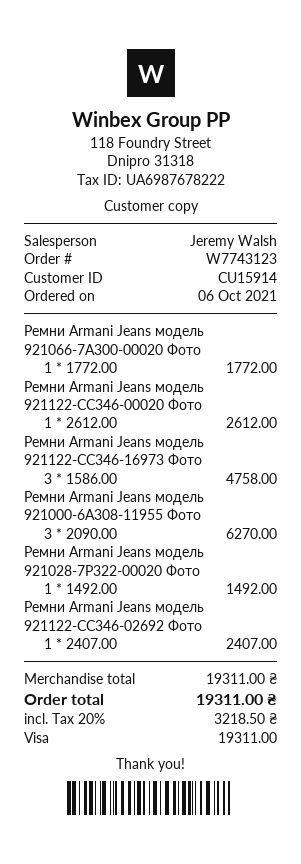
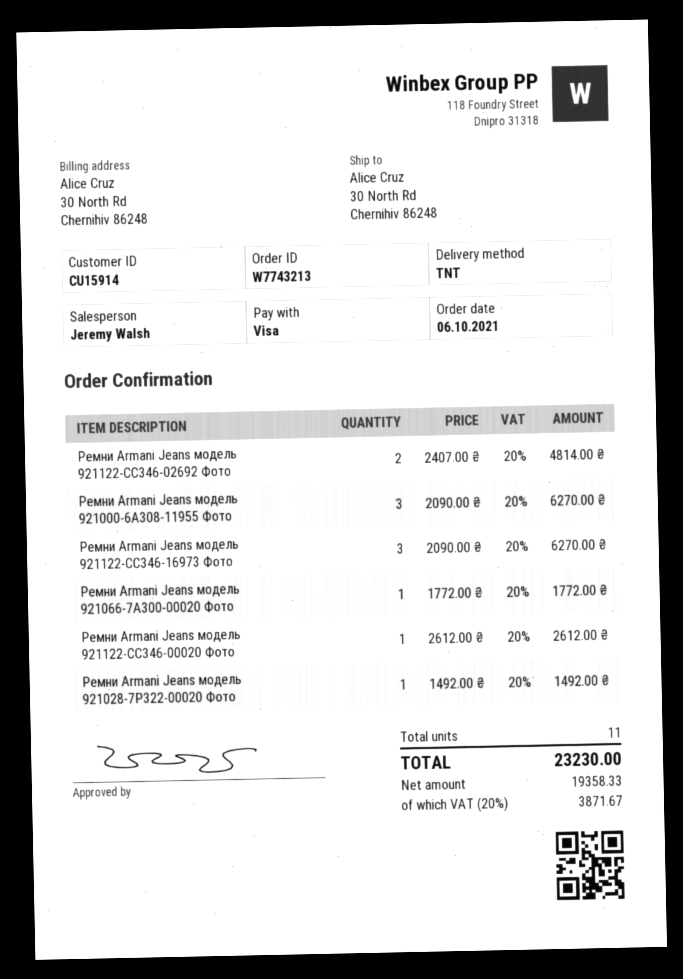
order number: W7743123 -> W7743213
Ремни Armani Jeans модель 921122-CC346-16973 Фото: 3 x 1586.00 = 4758.00 -> 3 x 2090.00 = 6270.00
Ремни Armani Jeans модель 921122-CC346-02692 Фото: 1 x 2407.00 = 2407.00 -> 2 x 2407.00 = 4814.00
tax: 20% = 3218.50 -> 20% = 3871.67
total: 19311.00 -> 23230.00

